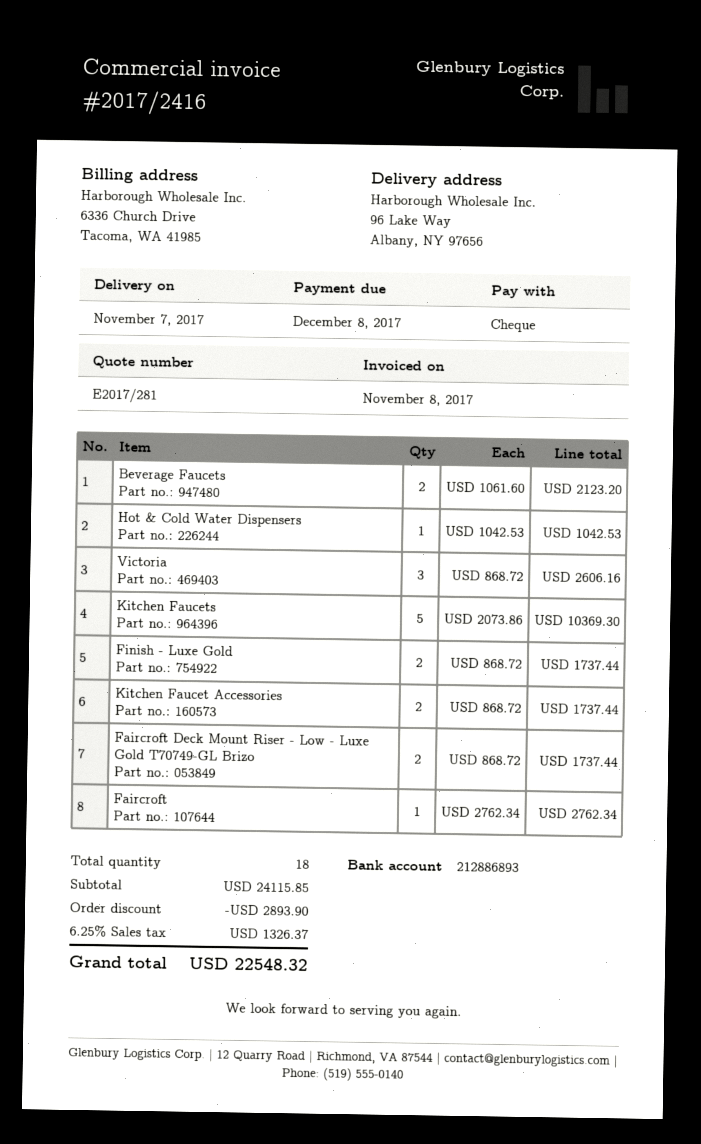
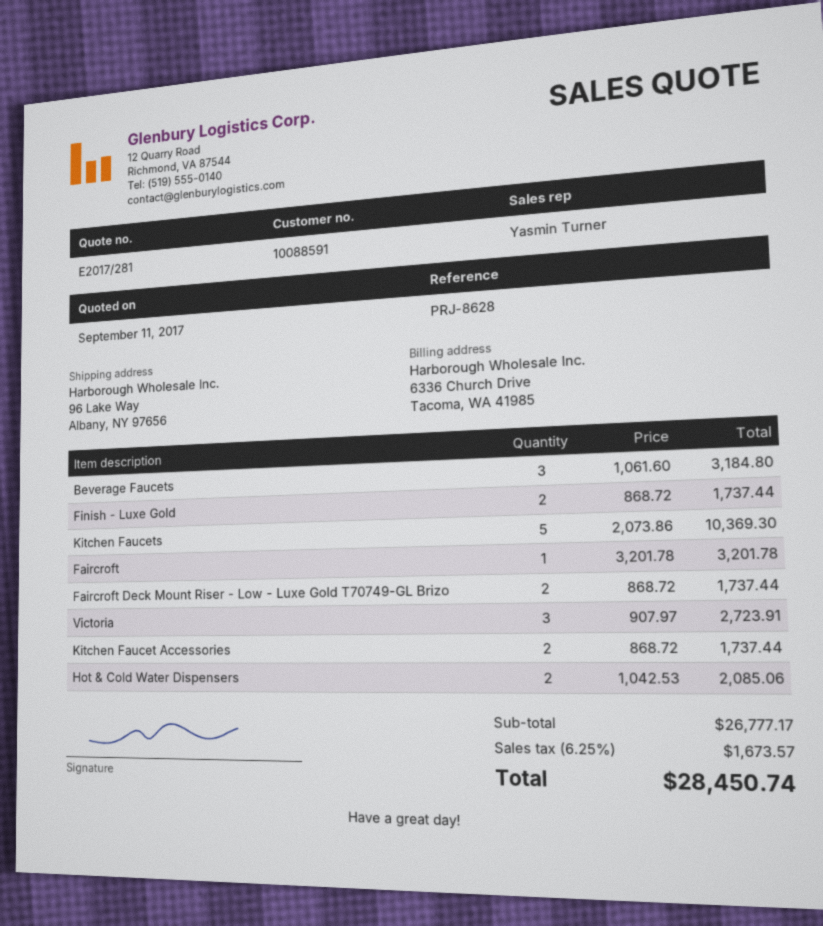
Beverage Faucets: 2 x 1061.60 = 2123.20 -> 3 x 1061.60 = 3184.80
Hot & Cold Water Dispensers: 1 x 1042.53 = 1042.53 -> 2 x 1042.53 = 2085.06
Victoria: 3 x 868.72 = 2606.16 -> 3 x 907.97 = 2723.91
Faircroft: 1 x 2762.34 = 2762.34 -> 1 x 3201.78 = 3201.78
subtotal: 24115.85 -> 26777.17
discount: 2893.90 -> none
tax: 6.25% = 1326.37 -> 6.25% = 1673.57
total: 22548.32 -> 28450.74

